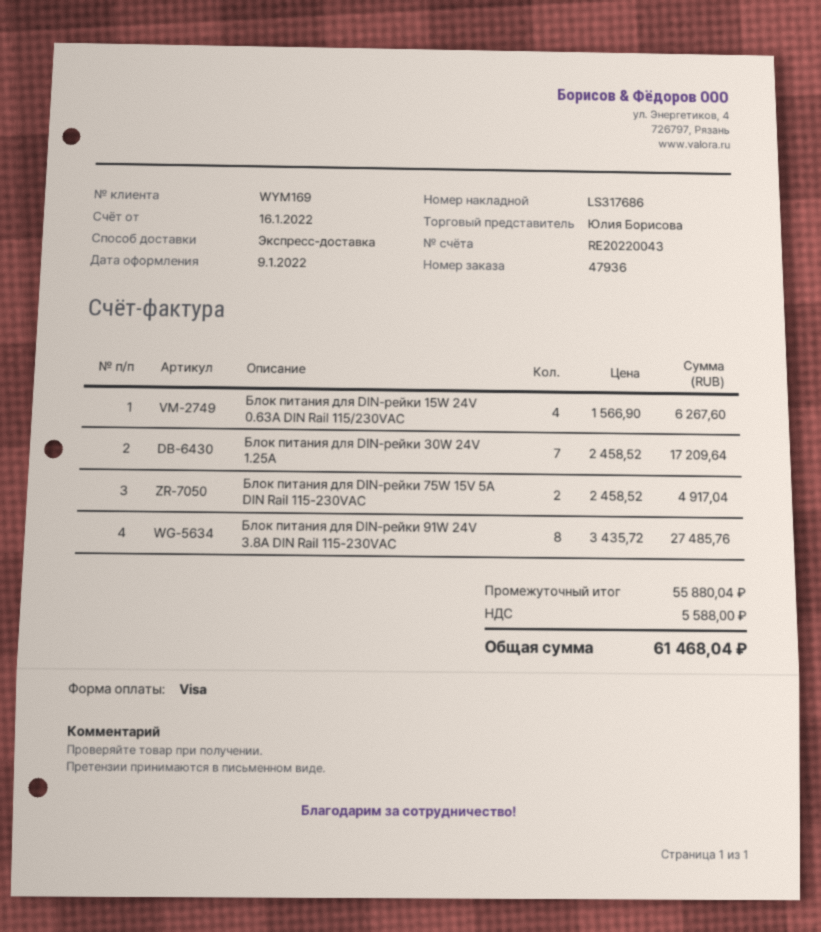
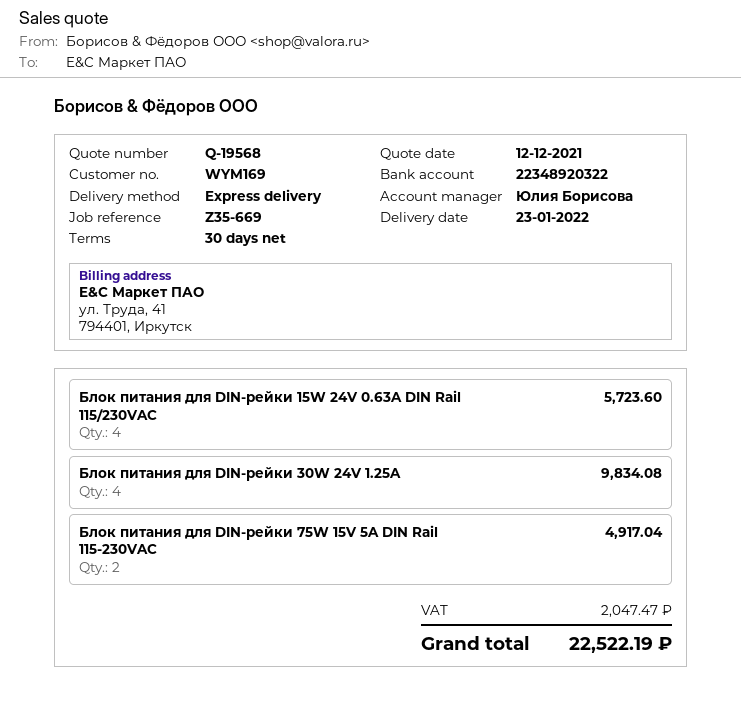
Блок питания для DIN-рейки 15W 24V 0.63A DIN Rail 115/230VAC: 4 for 6267.60 -> 4 for 5723.60
Блок питания для DIN-рейки 30W 24V 1.25A: 7 for 17209.64 -> 4 for 9834.08
Блок питания для DIN-рейки 91W 24V 3.8A DIN Rail 115-230VAC: 8 for 27485.76 -> none
tax: 5588.00 -> 2047.47
total: 61468.04 -> 22522.19

